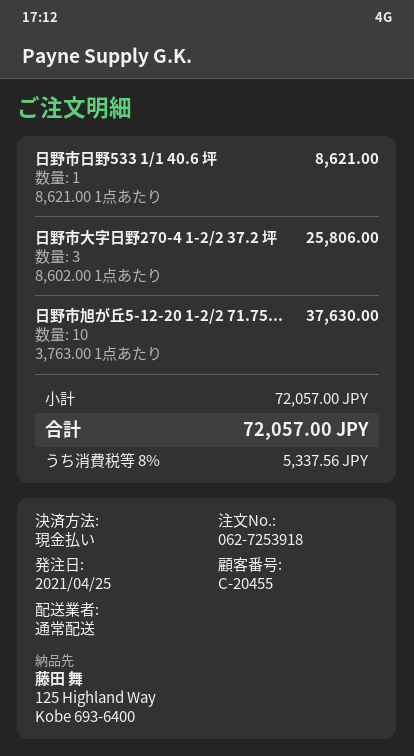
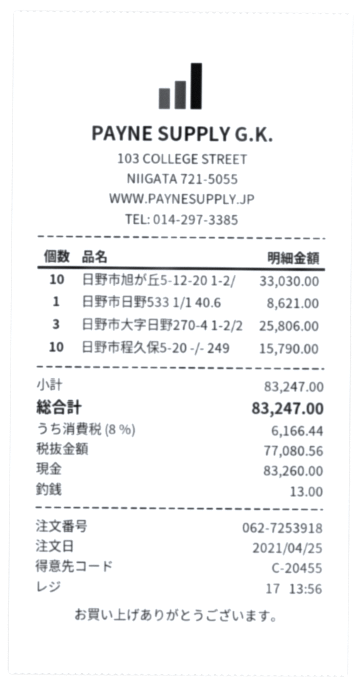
日野市旭が丘5-12-20 1-2/2 71.75...: 10 for 37630.00 -> 10 for 33030.00
日野市程久保5-20 -/- 249: none -> 10 for 15790.00
subtotal: 72057.00 -> 83247.00
tax: 8% = 5337.56 -> 8% = 6166.44
total: 72057.00 -> 83247.00

